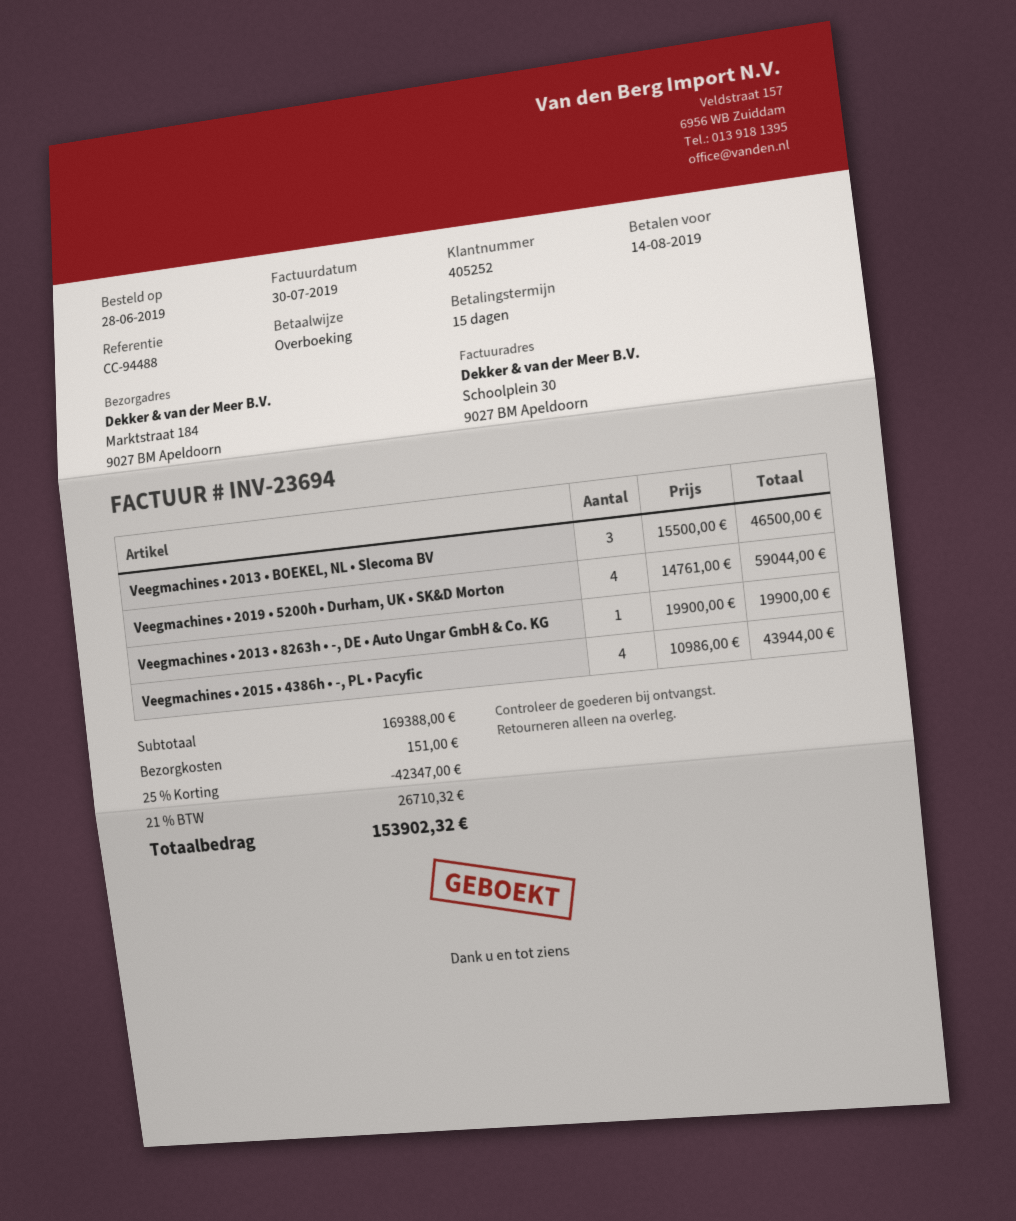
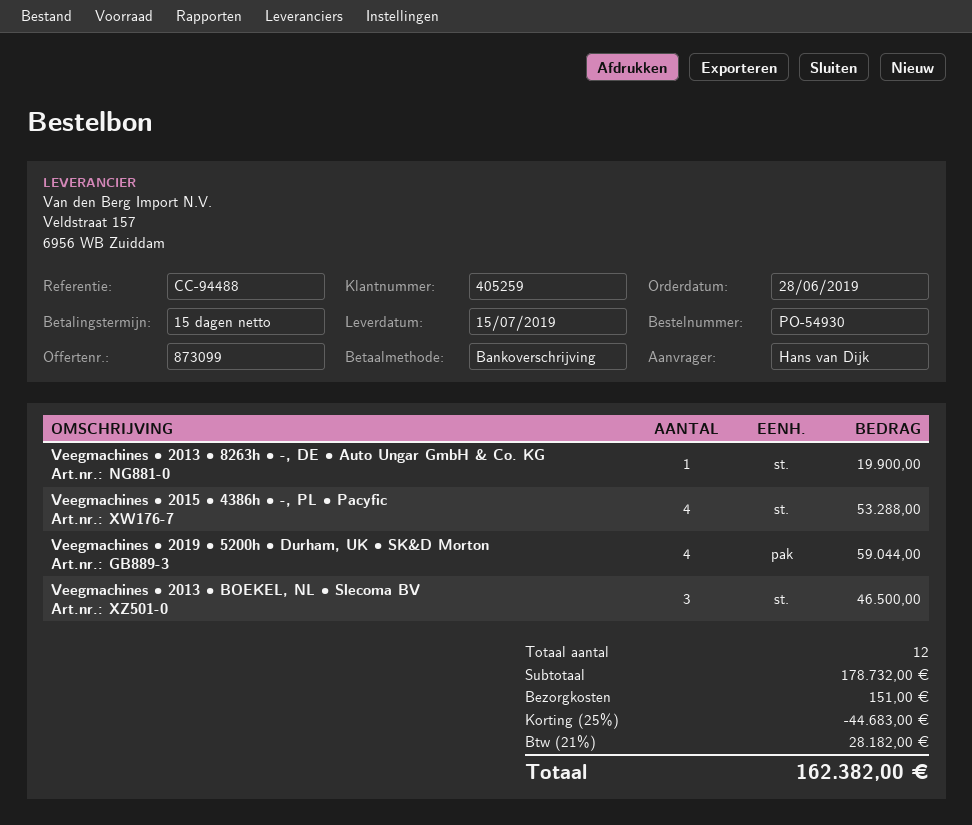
customer number: 405252 -> 405259
Veegmachines • 2015 • 4386h • -, PL • Pacyfic: 4 for 43944.00 -> 4 for 53288.00
subtotal: 169388.00 -> 178732.00
discount: 25% = 42347.00 -> 25% = 44683.00
tax: 21% = 26710.32 -> 21% = 28182.00
total: 153902.32 -> 162382.00

